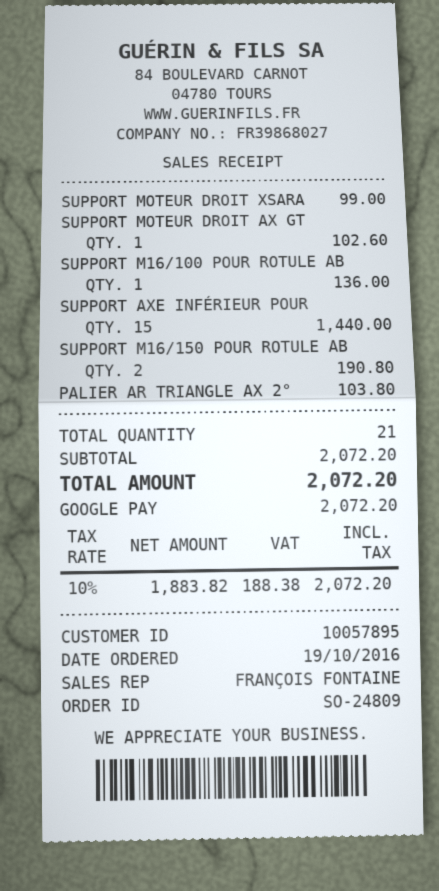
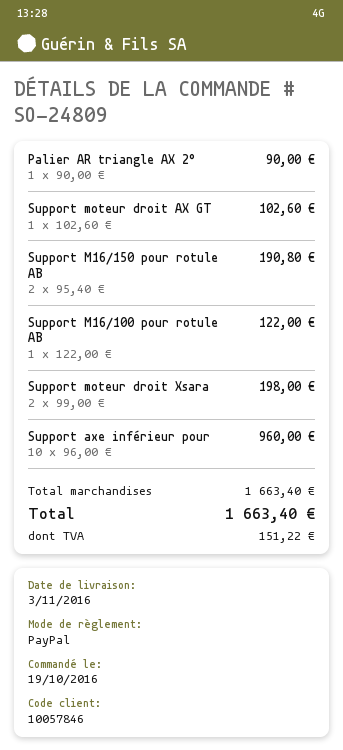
customer number: 10057895 -> 10057846
payment method: Google Pay -> PayPal
SUPPORT MOTEUR DROIT XSARA: 1 for 99.00 -> 2 for 198.00
SUPPORT M16/100 POUR ROTULE AB: 1 for 136.00 -> 1 for 122.00
SUPPORT AXE INFÉRIEUR POUR: 15 for 1440.00 -> 10 for 960.00
PALIER AR TRIANGLE AX 2°: 1 for 103.80 -> 1 for 90.00
subtotal: 2072.20 -> 1663.40
tax: 188.38 -> 151.22
total: 2072.20 -> 1663.40

